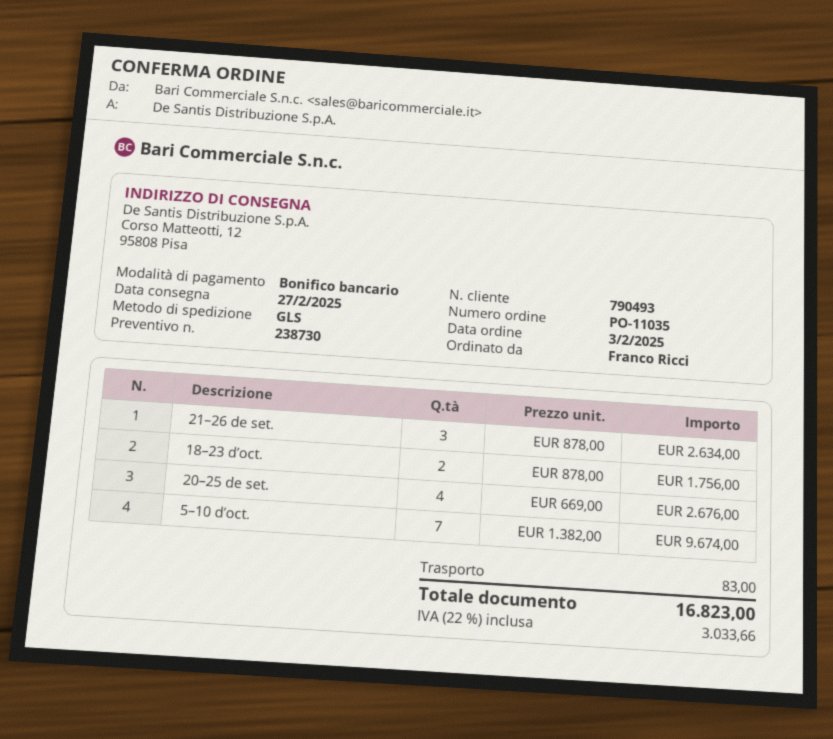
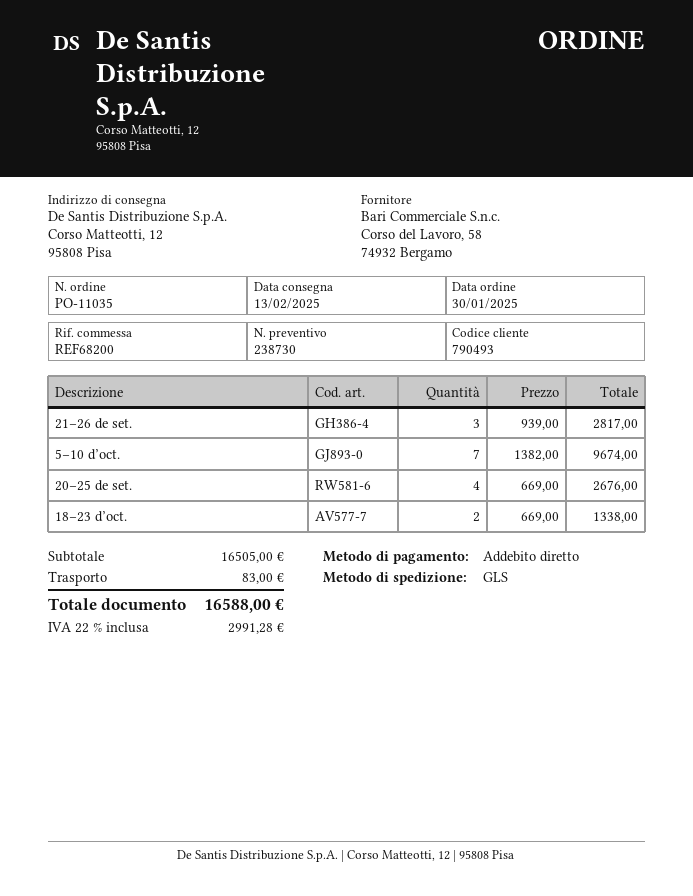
order date: 2025-02-03 -> 2025-01-30
delivery date: 2025-02-27 -> 2025-02-13
payment method: bank transfer -> direct debit
21–26 de set.: 3 x 878.00 = 2634.00 -> 3 x 939.00 = 2817.00
18–23 d’oct.: 2 x 878.00 = 1756.00 -> 2 x 669.00 = 1338.00
tax: 22% = 3033.66 -> 22% = 2991.28
total: 16823.00 -> 16588.00

